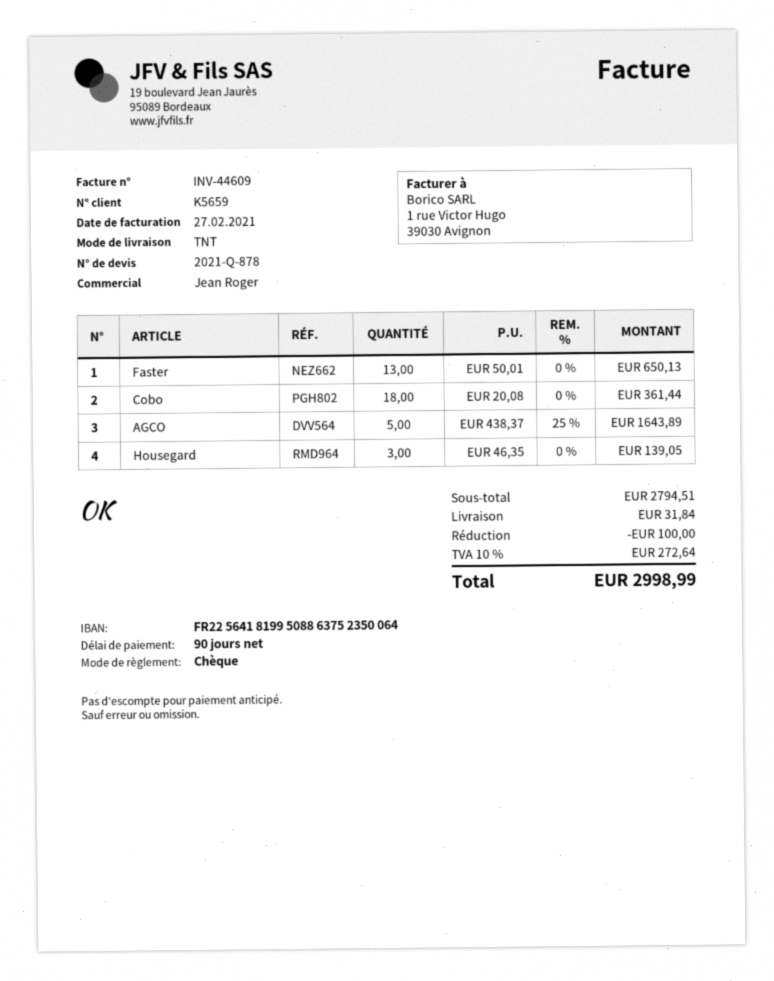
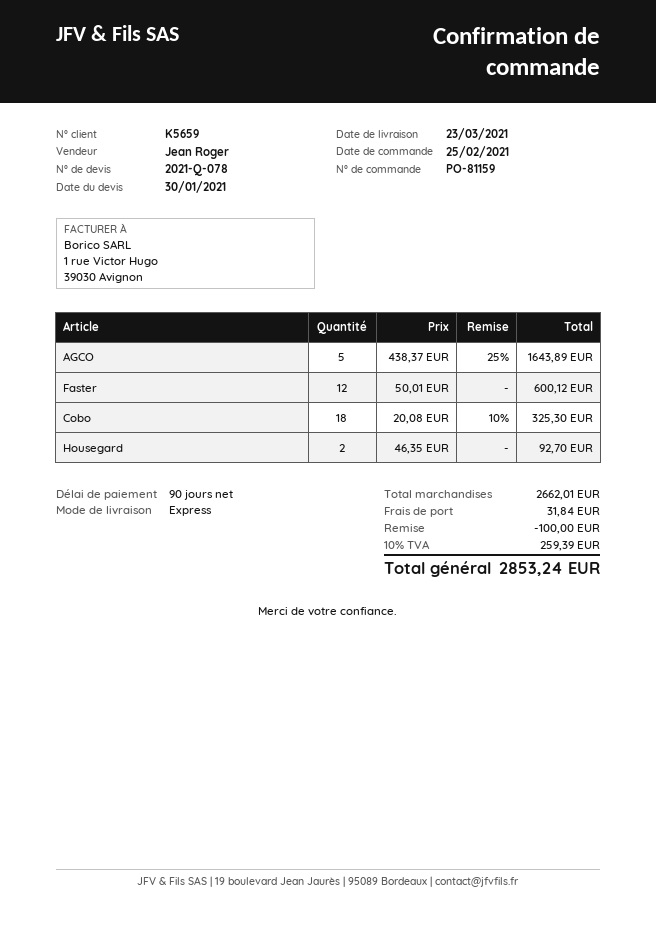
quote number: 2021-Q-878 -> 2021-Q-078
shipping method: TNT -> express
Faster: 13 x 50.01 = 650.13 -> 12 x 50.01 = 600.12
Cobo: 18 x 20.08 = 361.44 -> 18 x 20.08 - 10% = 325.30
Housegard: 3 x 46.35 = 139.05 -> 2 x 46.35 = 92.70
subtotal: 2794.51 -> 2662.01
tax: 10% = 272.64 -> 10% = 259.39
total: 2998.99 -> 2853.24

